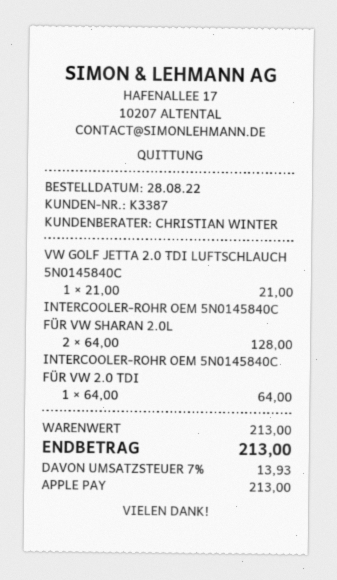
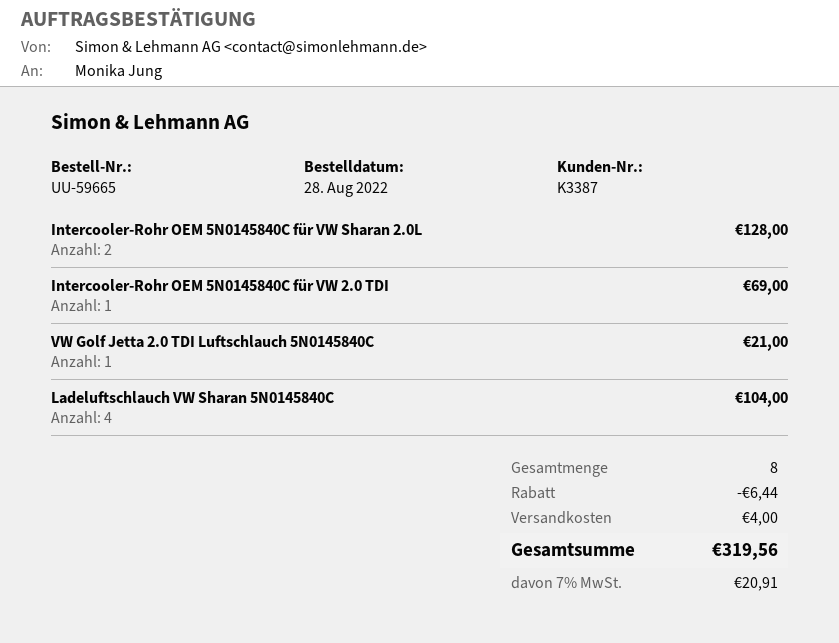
INTERCOOLER-ROHR OEM 5N0145840C FÜR VW 2.0 TDI: 1 for 64.00 -> 1 for 69.00
Ladeluftschlauch VW Sharan 5N0145840C: none -> 4 for 104.00
discount: none -> 6.44
shipping: none -> 4.00
tax: 7% = 13.93 -> 7% = 20.91
total: 213.00 -> 319.56

